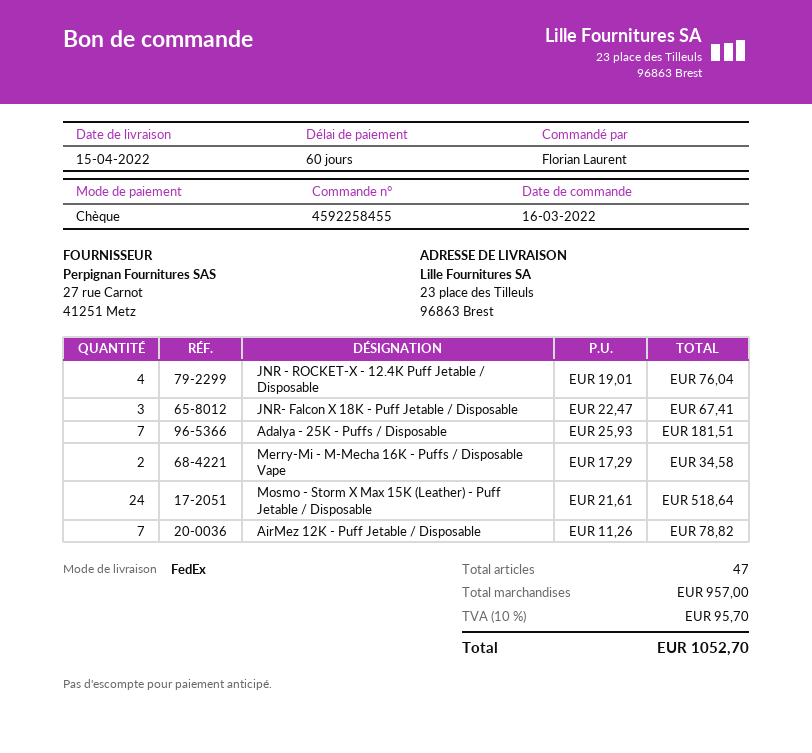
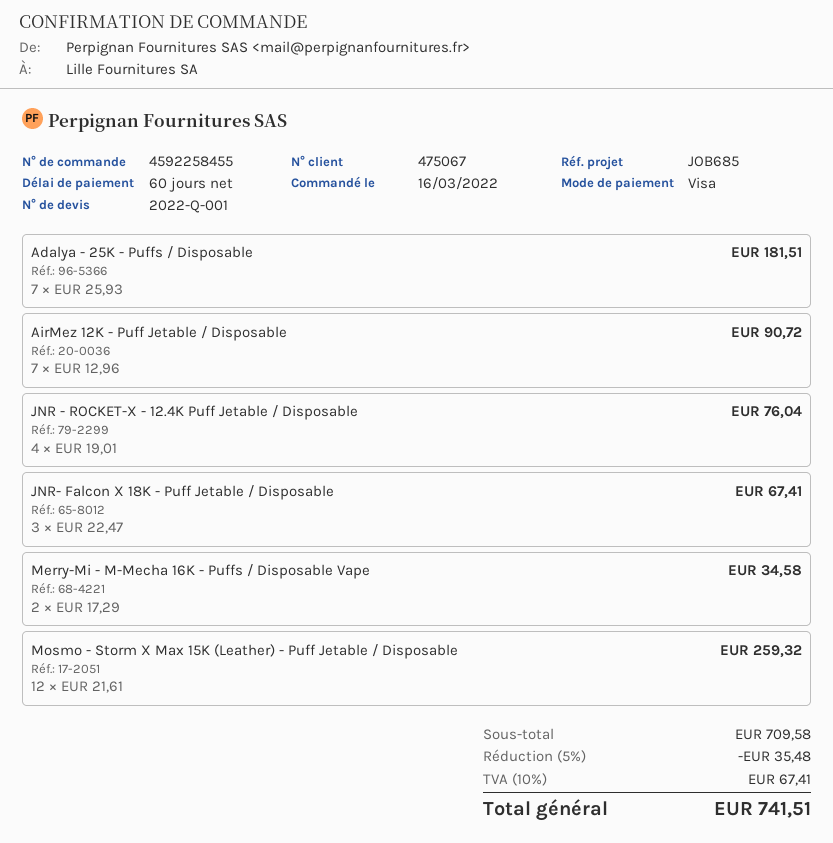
payment method: cheque -> Visa
Mosmo - Storm X Max 15K (Leather) - Puff Jetable / Disposable: 24 x 21.61 = 518.64 -> 12 x 21.61 = 259.32
AirMez 12K - Puff Jetable / Disposable: 7 x 11.26 = 78.82 -> 7 x 12.96 = 90.72
subtotal: 957.00 -> 709.58
discount: none -> 5% = 35.48
tax: 10% = 95.70 -> 10% = 67.41
total: 1052.70 -> 741.51

